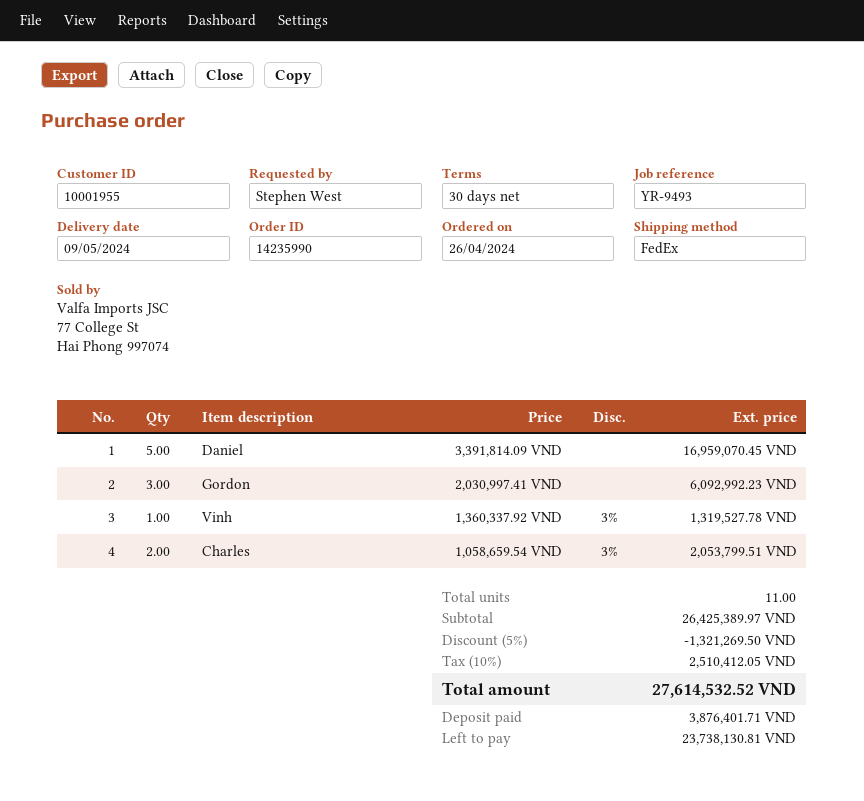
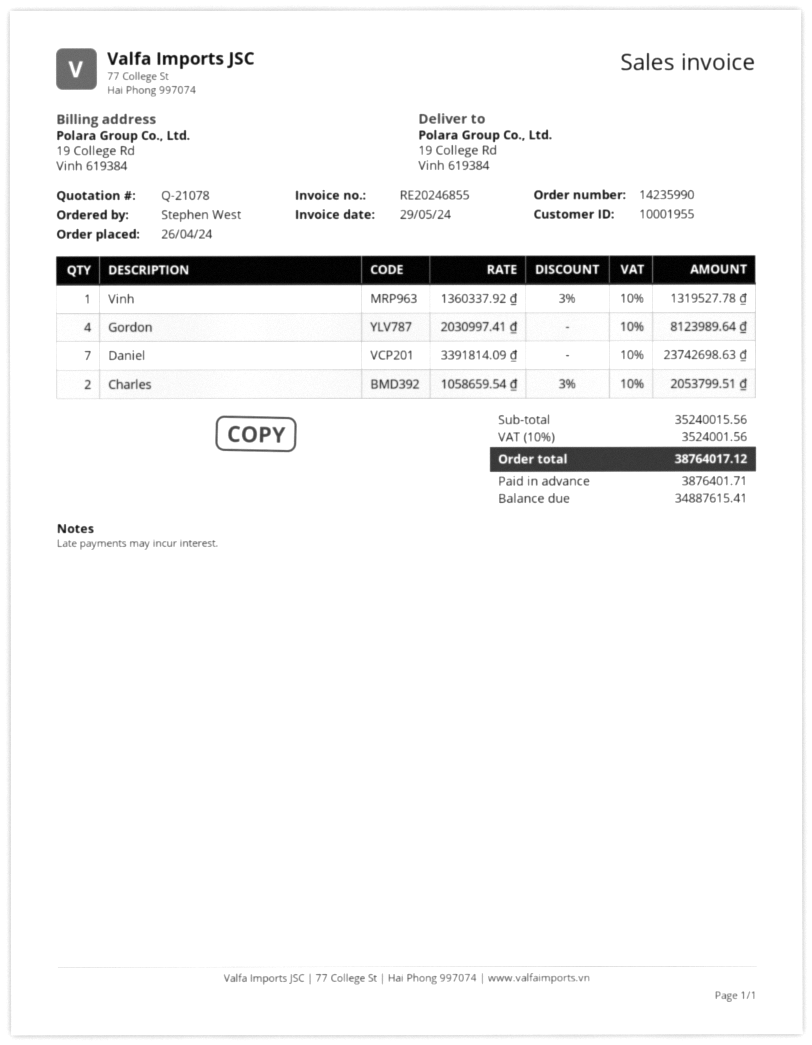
Daniel: 5 x 3391814.09 = 16959070.45 -> 7 x 3391814.09 = 23742698.63
Gordon: 3 x 2030997.41 = 6092992.23 -> 4 x 2030997.41 = 8123989.64
subtotal: 26425389.97 -> 35240015.56
discount: 5% = 1321269.50 -> none
tax: 10% = 2510412.05 -> 10% = 3524001.56
total: 27614532.52 -> 38764017.12
balance: 23738130.81 -> 34887615.41

